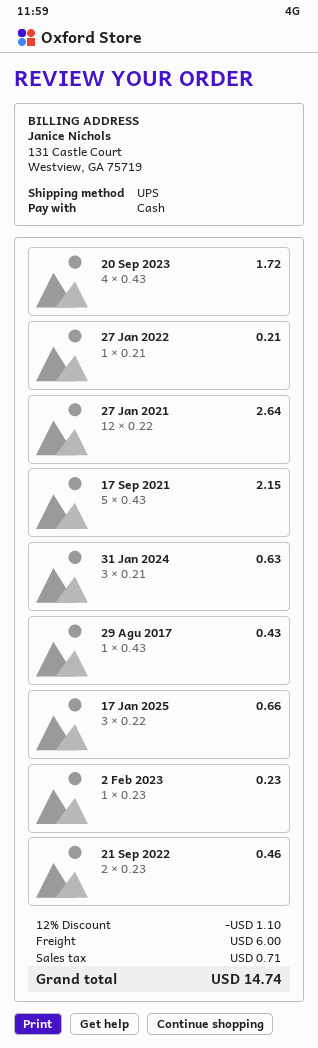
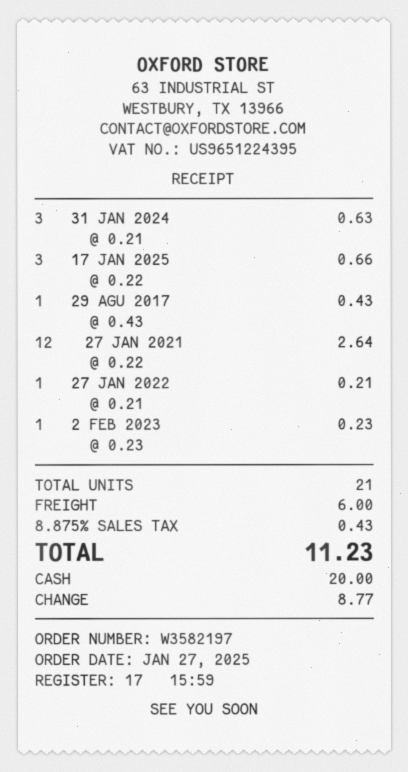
20 Sep 2023: 4 x 0.43 = 1.72 -> none
17 Sep 2021: 5 x 0.43 = 2.15 -> none
21 Sep 2022: 2 x 0.23 = 0.46 -> none
discount: 12% = 1.10 -> none
tax: 0.71 -> 0.43
total: 14.74 -> 11.23

